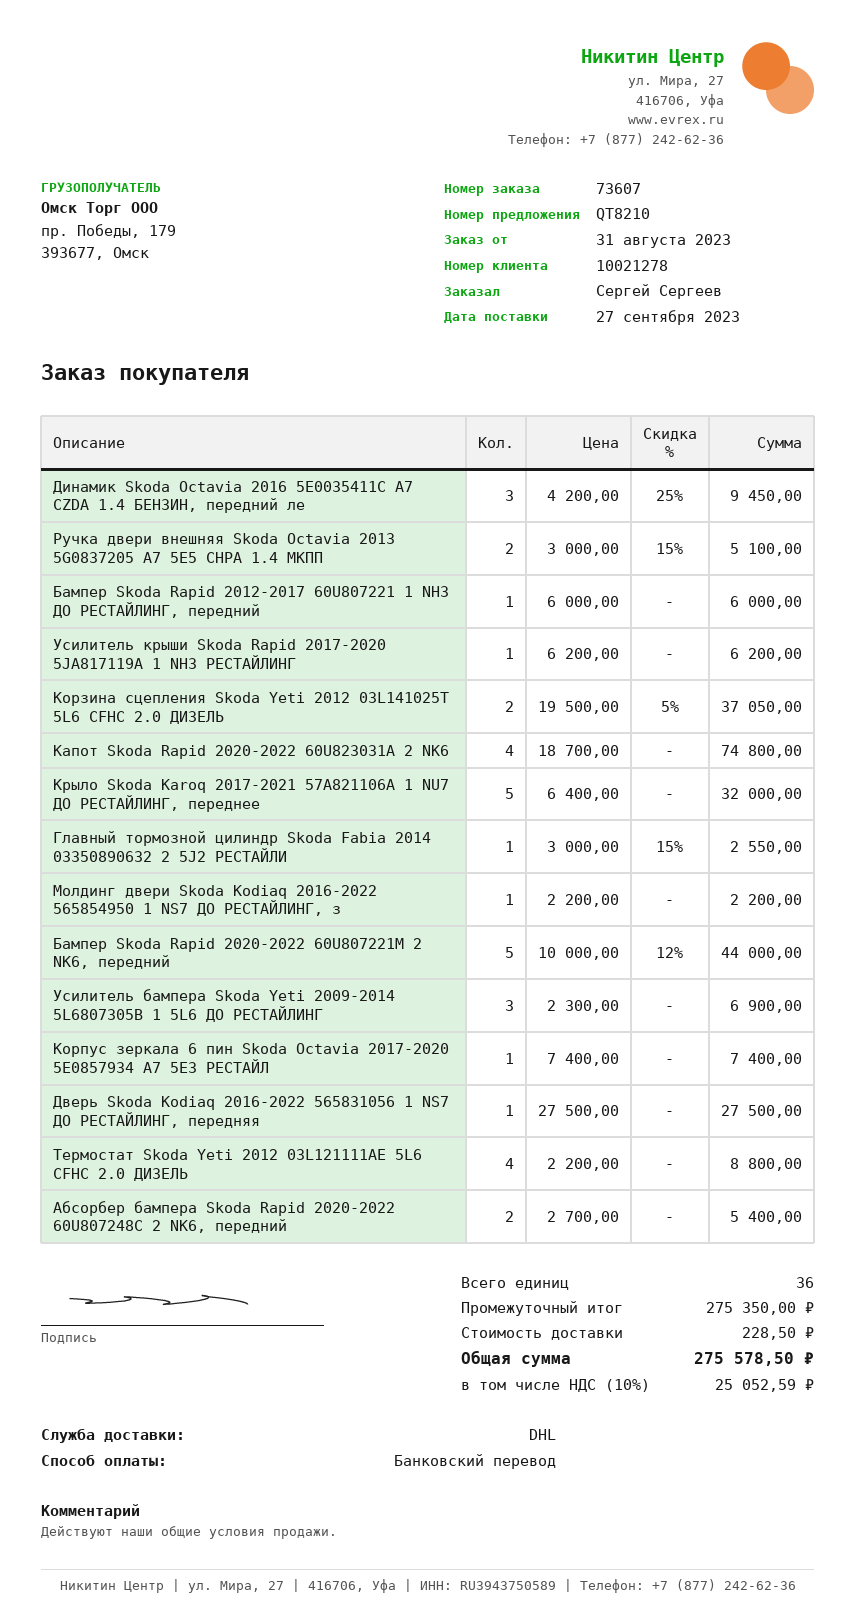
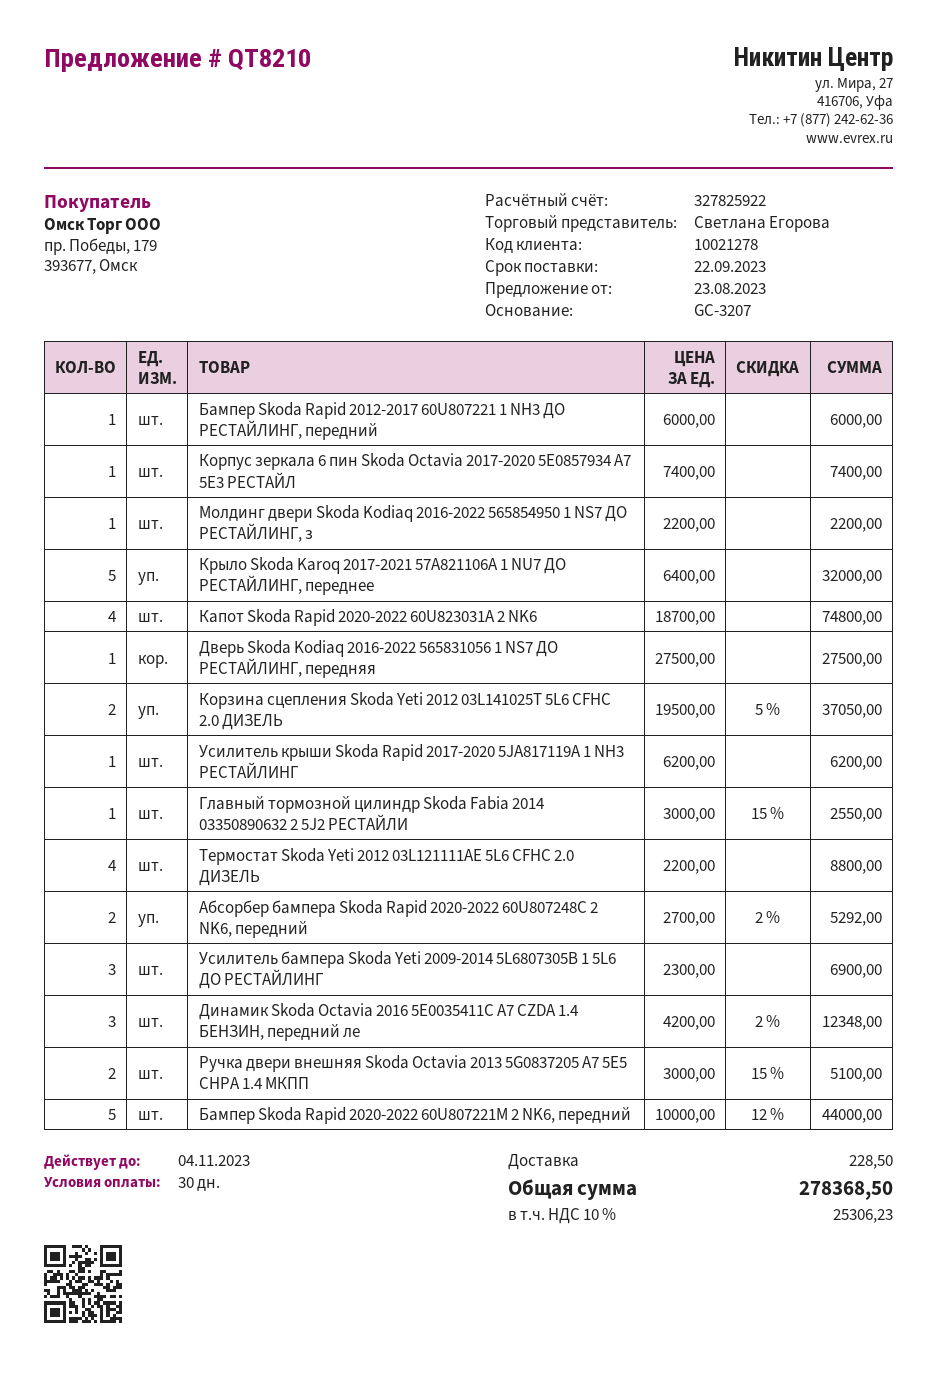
delivery date: 2023-09-27 -> 2023-09-22
Динамик Skoda Octavia 2016 5E0035411C A7 CZDA 1.4 БЕНЗИН, передний ле: 3 x 4200.00 - 25% = 9450.00 -> 3 x 4200.00 - 2% = 12348.00
Абсорбер бампера Skoda Rapid 2020-2022 60U807248C 2 NK6, передний: 2 x 2700.00 = 5400.00 -> 2 x 2700.00 - 2% = 5292.00
tax: 10% = 25052.59 -> 10% = 25306.23
total: 275578.50 -> 278368.50

